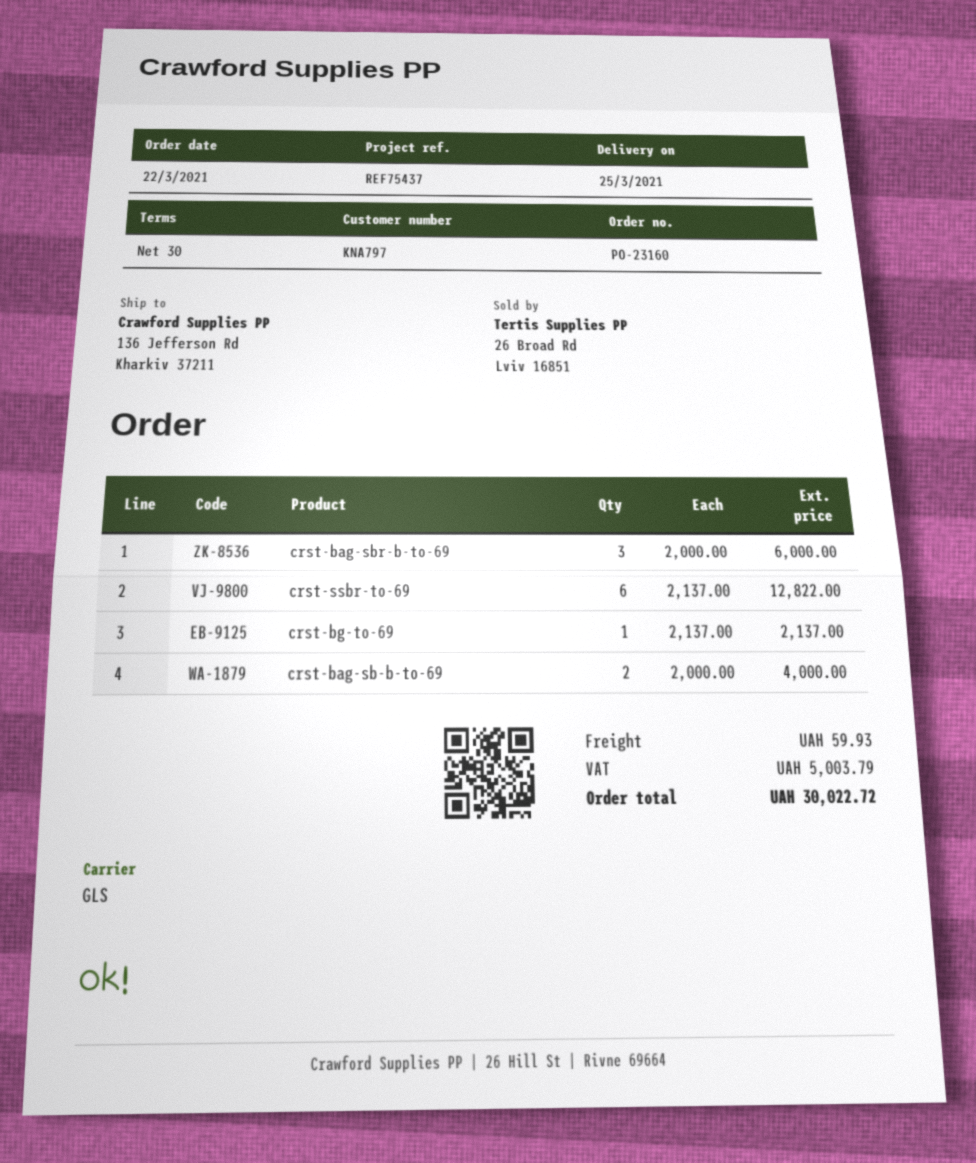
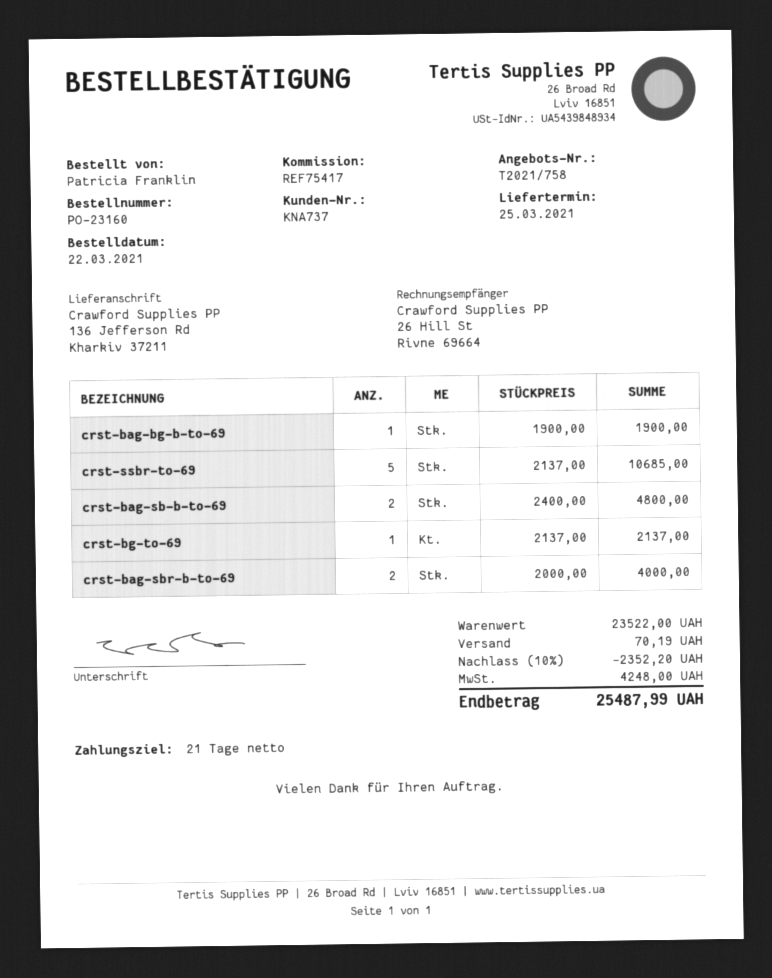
payment terms: 30 days -> 21 days
customer number: KNA797 -> KNA737
reference: REF75437 -> REF75417
crst-bag-sbr-b-to-69: 3 x 2000.00 = 6000.00 -> 2 x 2000.00 = 4000.00
crst-ssbr-to-69: 6 x 2137.00 = 12822.00 -> 5 x 2137.00 = 10685.00
crst-bag-sb-b-to-69: 2 x 2000.00 = 4000.00 -> 2 x 2400.00 = 4800.00
crst-bag-bg-b-to-69: none -> 1 x 1900.00 = 1900.00
discount: none -> 10% = 2352.20
shipping: 59.93 -> 70.19
tax: 5003.79 -> 4248.00
total: 30022.72 -> 25487.99

